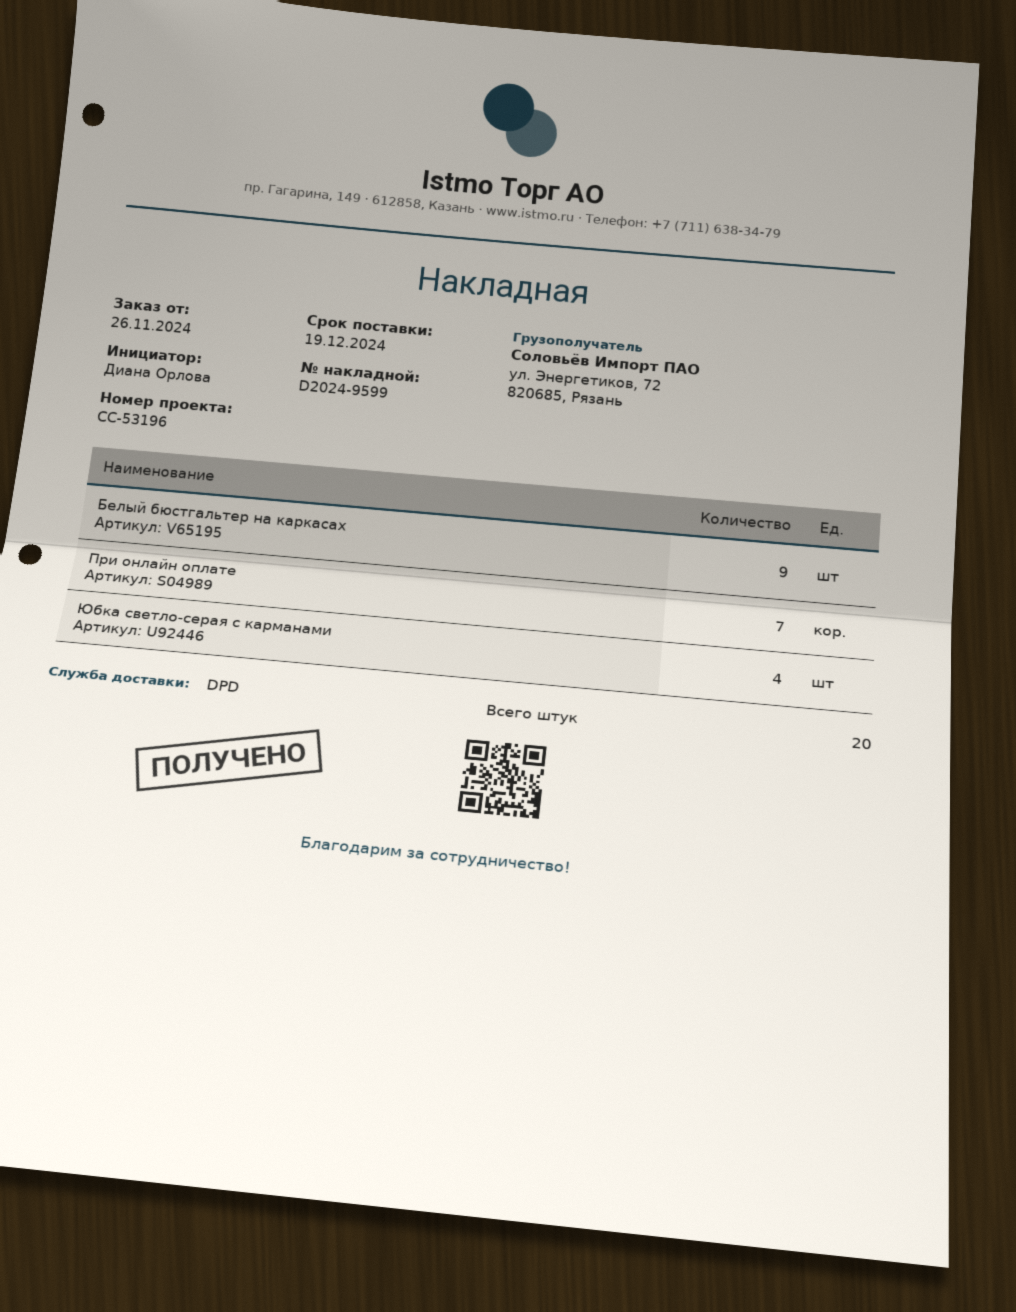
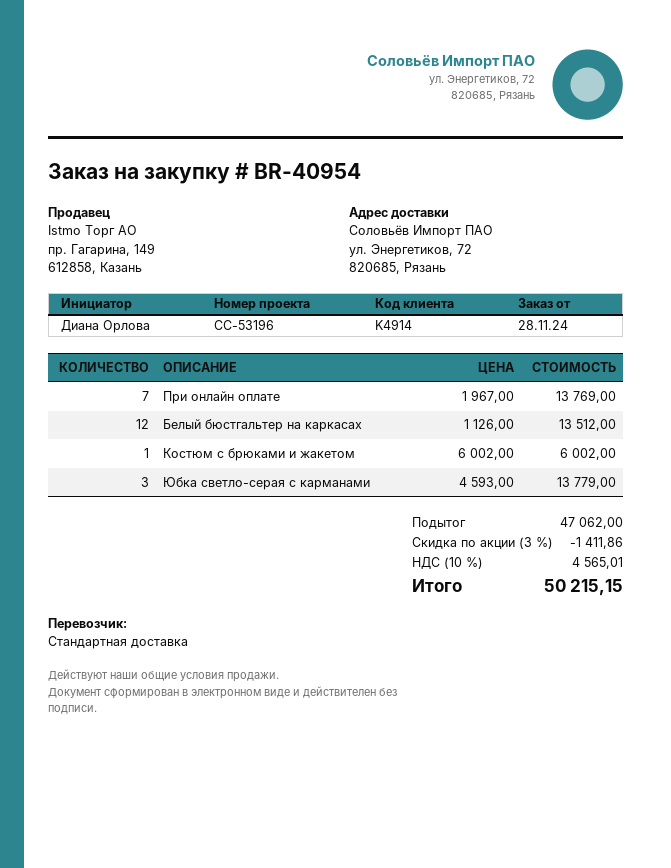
order date: 2024-11-26 -> 2024-11-28
shipping method: DPD -> standard
Белый бюстгальтер на каркасах: 9 -> 12
Юбка светло-серая с карманами: 4 -> 3
Костюм с брюками и жакетом: none -> 1

